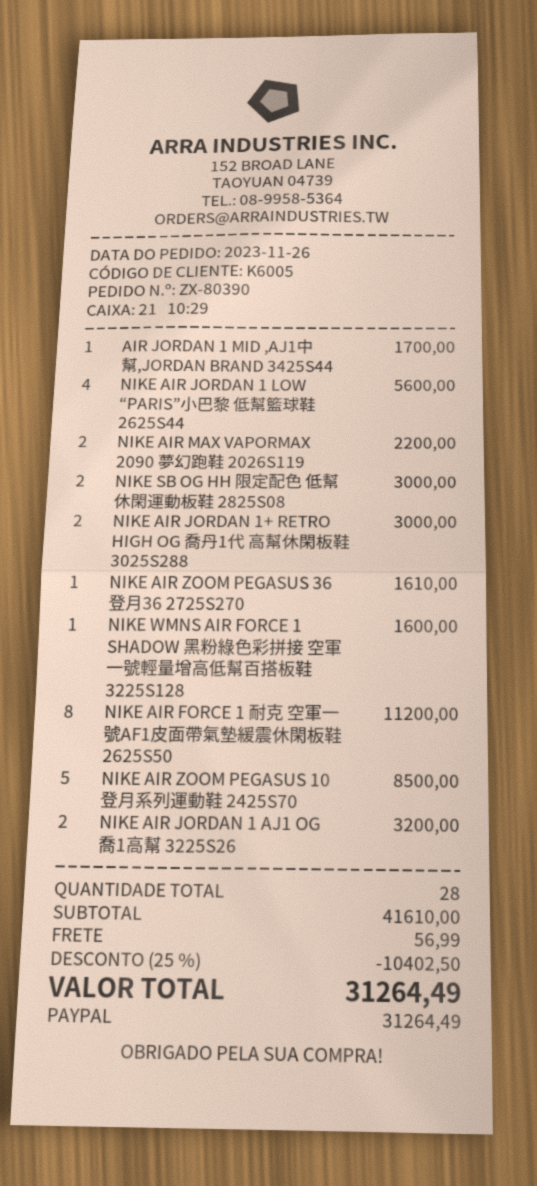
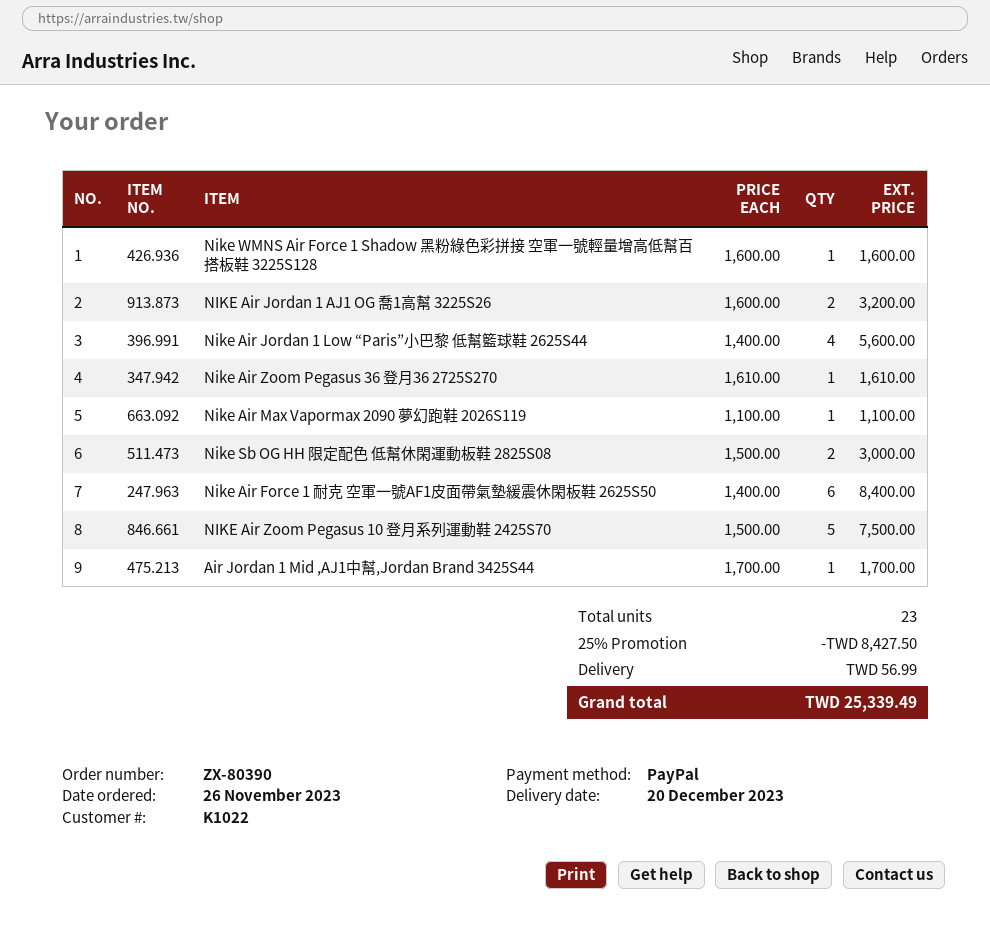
customer number: K6005 -> K1022
NIKE AIR MAX VAPORMAX 2090 夢幻跑鞋 2026S119: 2 for 2200.00 -> 1 for 1100.00
NIKE AIR JORDAN 1+ RETRO HIGH OG 喬丹1代 高幫休閑板鞋 3025S288: 2 for 3000.00 -> none
NIKE AIR FORCE 1 耐克 空軍一號AF1皮面帶氣墊緩震休閑板鞋 2625S50: 8 for 11200.00 -> 6 for 8400.00
NIKE AIR ZOOM PEGASUS 10 登月系列運動鞋 2425S70: 5 for 8500.00 -> 5 for 7500.00
total quantity: 28 -> 23
discount: 25% = 10402.50 -> 25% = 8427.50
total: 31264.49 -> 25339.49

